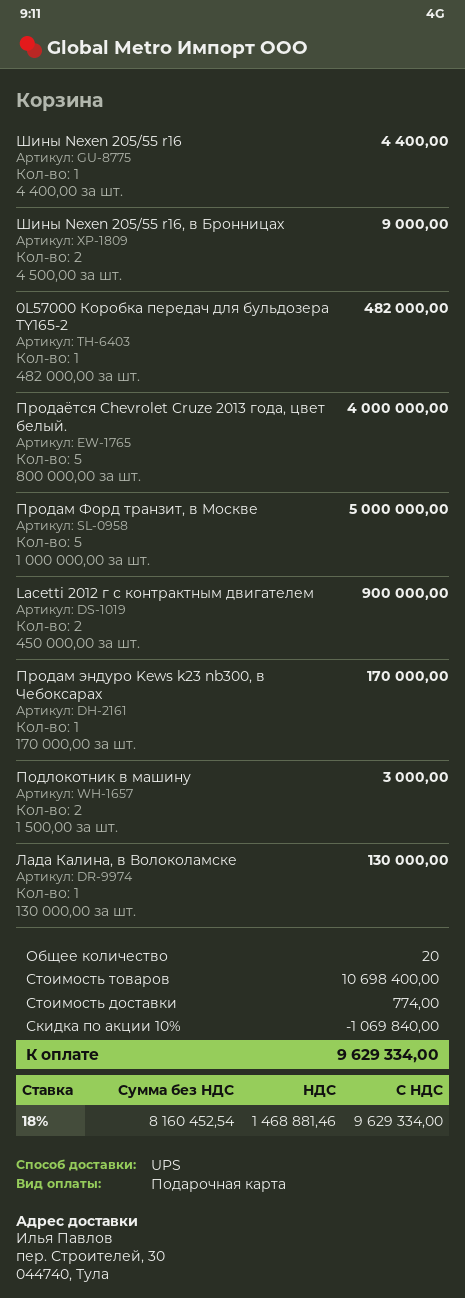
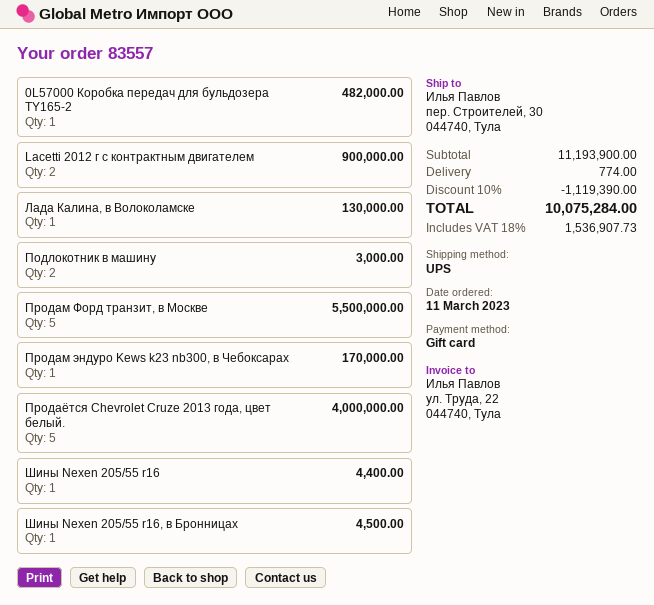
Шины Nexen 205/55 r16, в Бронницах: 2 for 9000.00 -> 1 for 4500.00
Продам Форд транзит, в Москве: 5 for 5000000.00 -> 5 for 5500000.00
subtotal: 10698400.00 -> 11193900.00
discount: 10% = 1069840.00 -> 10% = 1119390.00
tax: 18% = 1468881.46 -> 18% = 1536907.73
total: 9629334.00 -> 10075284.00

